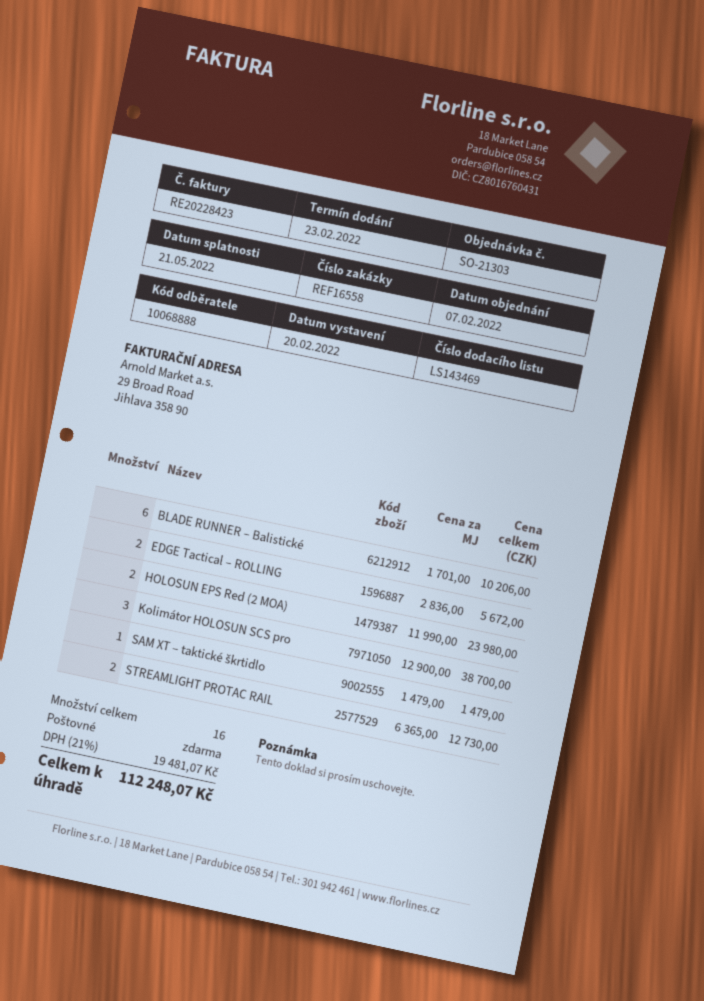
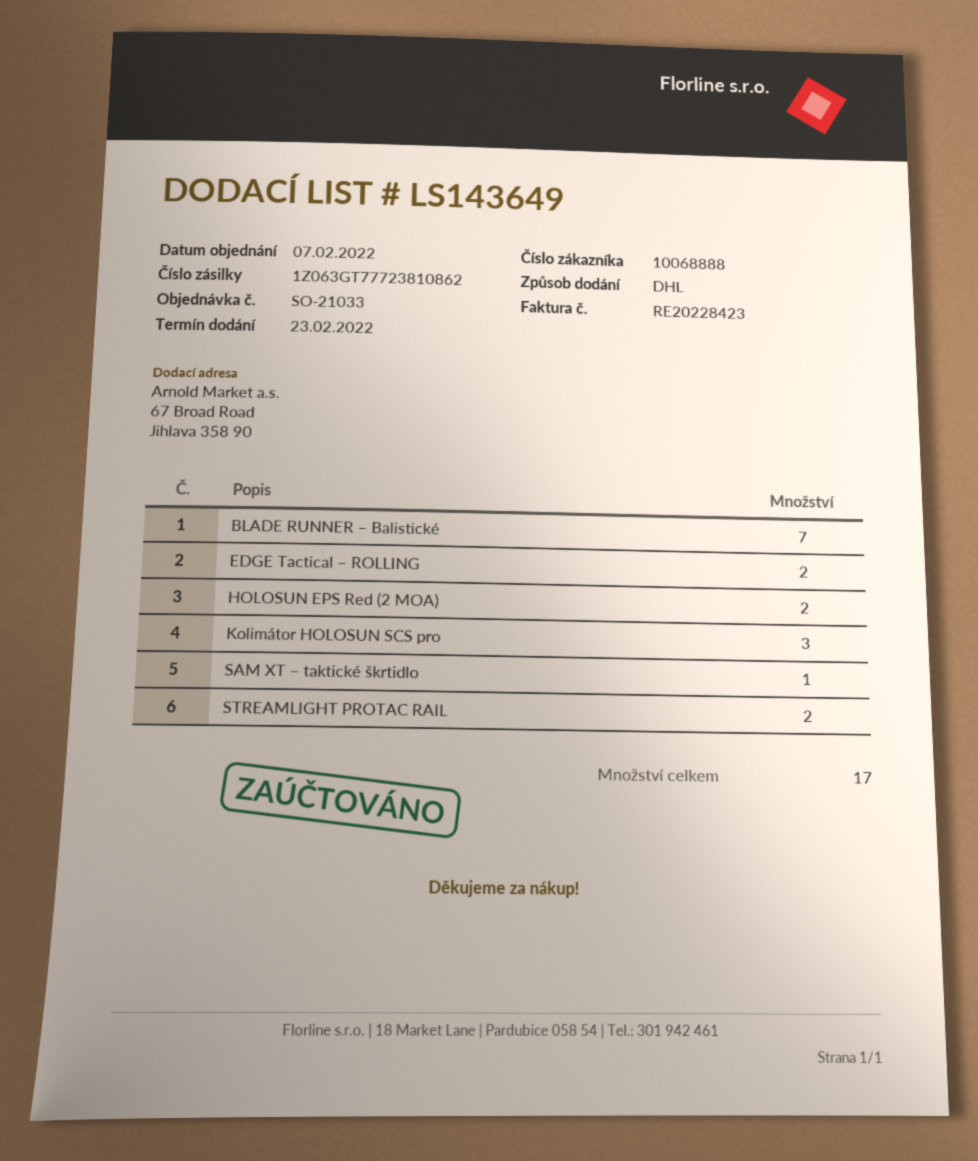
order number: SO-21303 -> SO-21033
delivery note number: LS143469 -> LS143649
BLADE RUNNER – Balistické: 6 -> 7
total quantity: 16 -> 17

